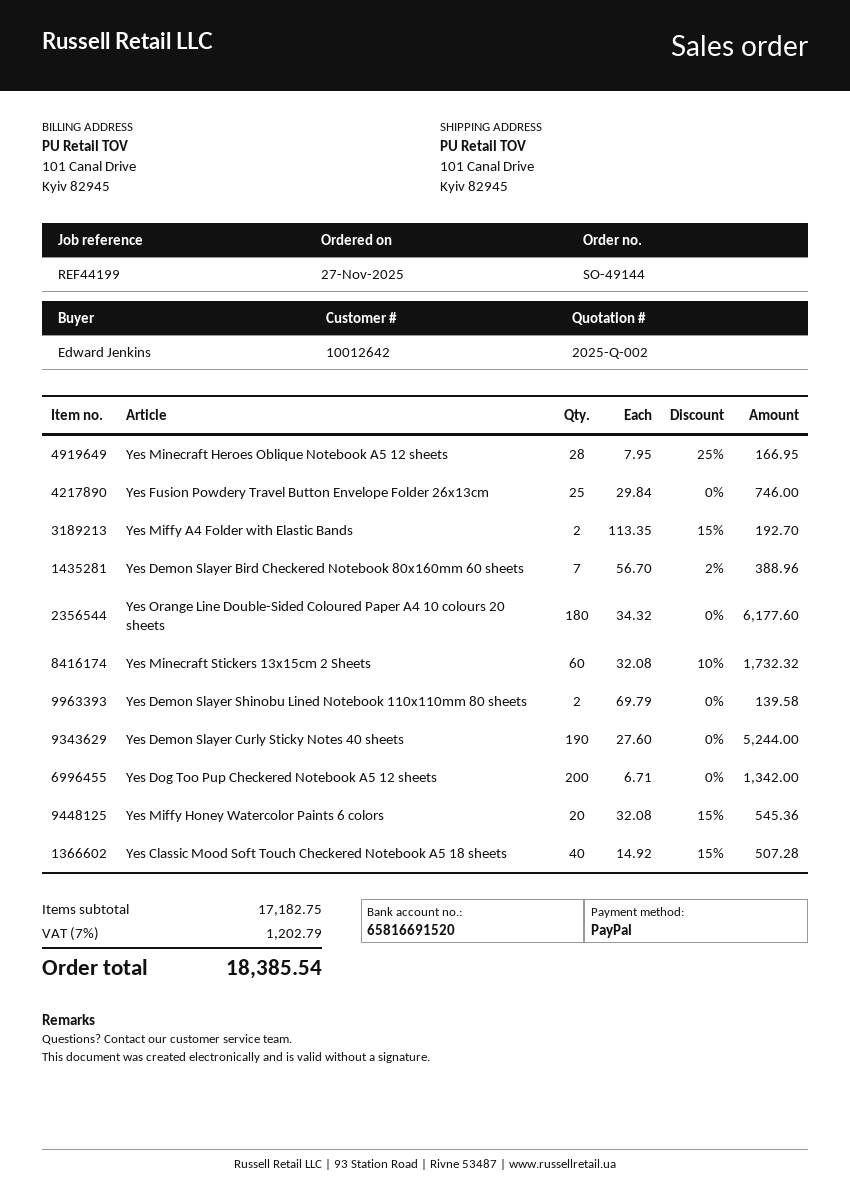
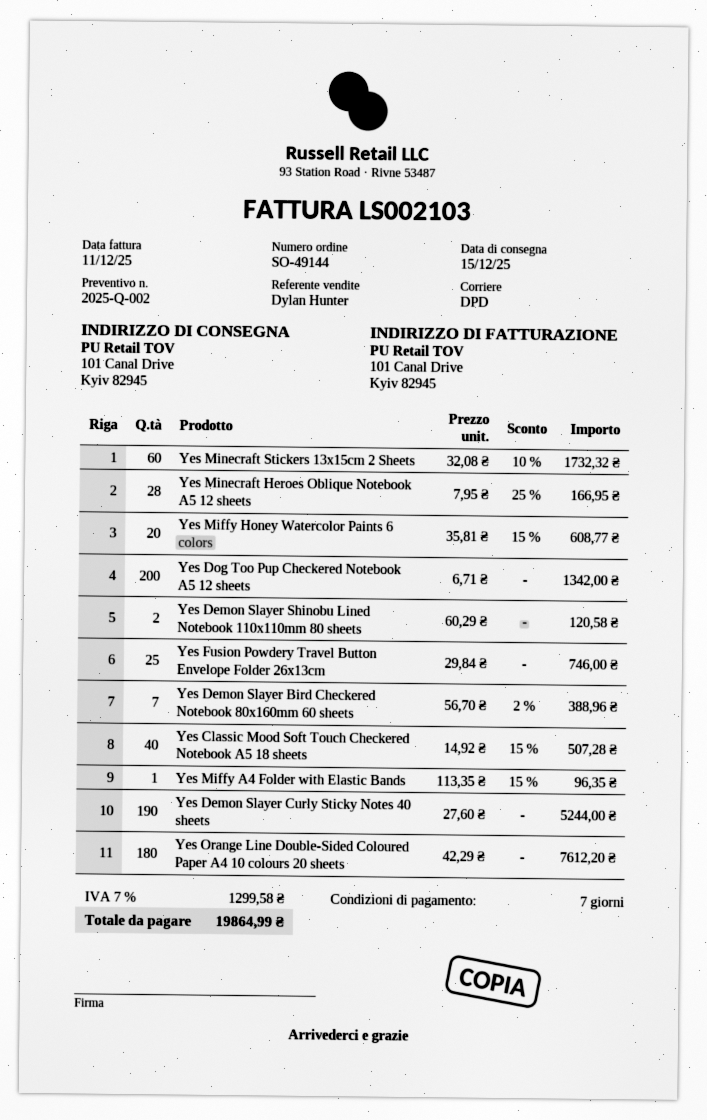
Yes Miffy A4 Folder with Elastic Bands: 2 x 113.35 - 15% = 192.70 -> 1 x 113.35 - 15% = 96.35
Yes Orange Line Double-Sided Coloured Paper А4 10 colours 20 sheets: 180 x 34.32 = 6177.60 -> 180 x 42.29 = 7612.20
Yes Demon Slayer Shinobu Lined Notebook 110х110mm 80 sheets: 2 x 69.79 = 139.58 -> 2 x 60.29 = 120.58
Yes Miffy Honey Watercolor Paints 6 colors: 20 x 32.08 - 15% = 545.36 -> 20 x 35.81 - 15% = 608.77
tax: 7% = 1202.79 -> 7% = 1299.58
total: 18385.54 -> 19864.99

